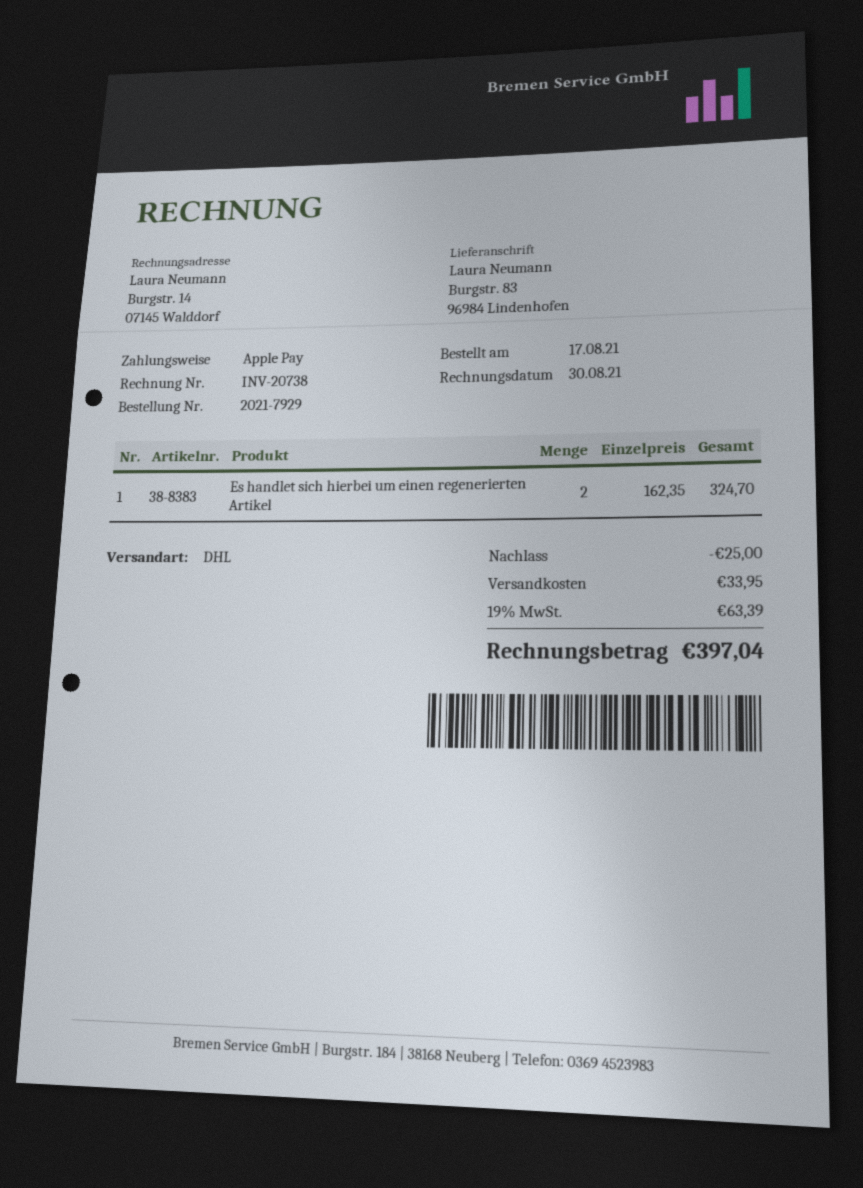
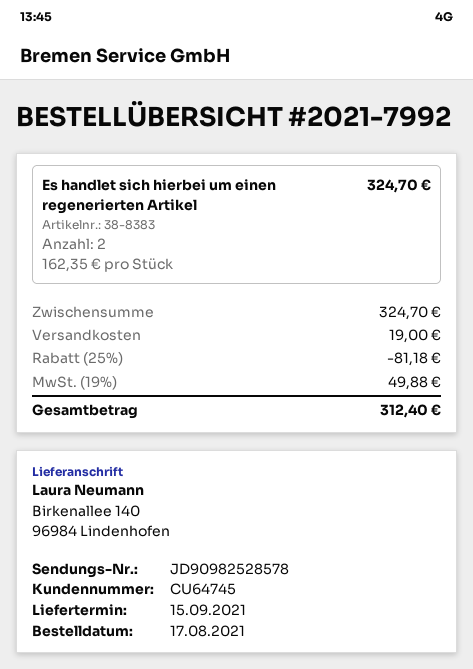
order number: 2021-7929 -> 2021-7992
ship to: Burgstr. 83, 96984 Lindenhofen -> Birkenallee 140, 96984 Lindenhofen
discount: 25.00 -> 81.18
shipping: 33.95 -> 19.00
tax: 19% = 63.39 -> 19% = 49.88
total: 397.04 -> 312.40

